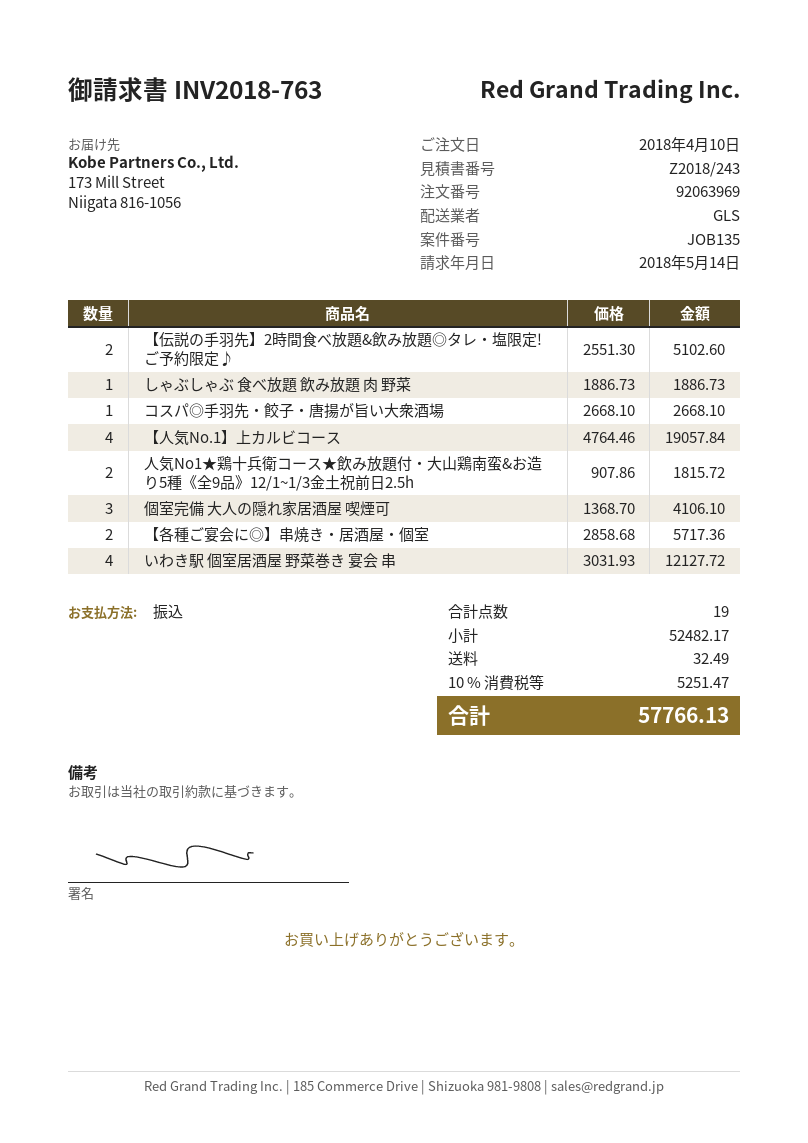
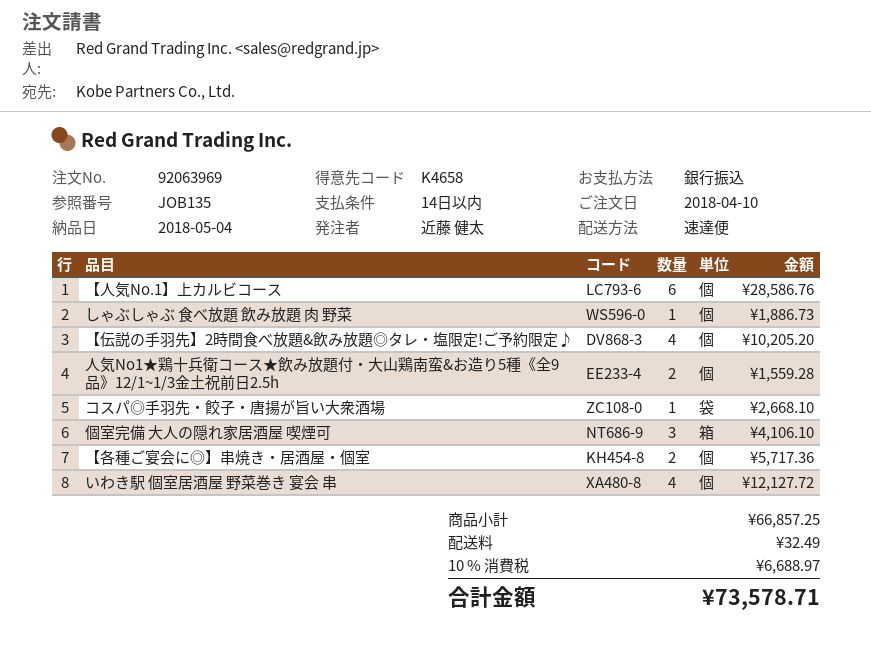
shipping method: GLS -> express
【伝説の手羽先】2時間食べ放題&飲み放題◎タレ・塩限定!ご予約限定♪: 2 for 5102.60 -> 4 for 10205.20
【人気No.1】上カルビコース: 4 for 19057.84 -> 6 for 28586.76
人気No1★鶏十兵衛コース★飲み放題付・大山鶏南蛮&お造り5種《全9品》12/1~1/3金土祝前日2.5h: 2 for 1815.72 -> 2 for 1559.28
subtotal: 52482.17 -> 66857.25
tax: 10% = 5251.47 -> 10% = 6688.97
total: 57766.13 -> 73578.71

